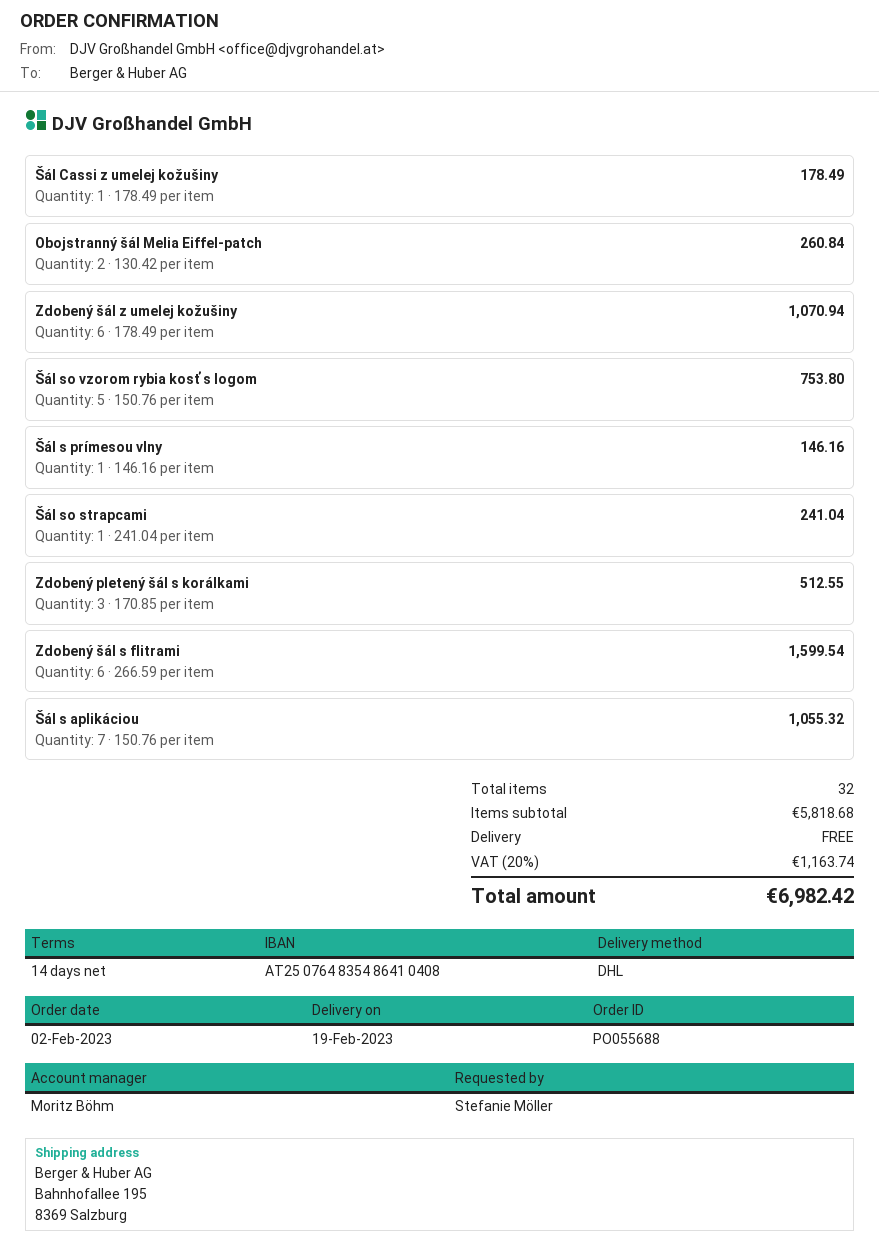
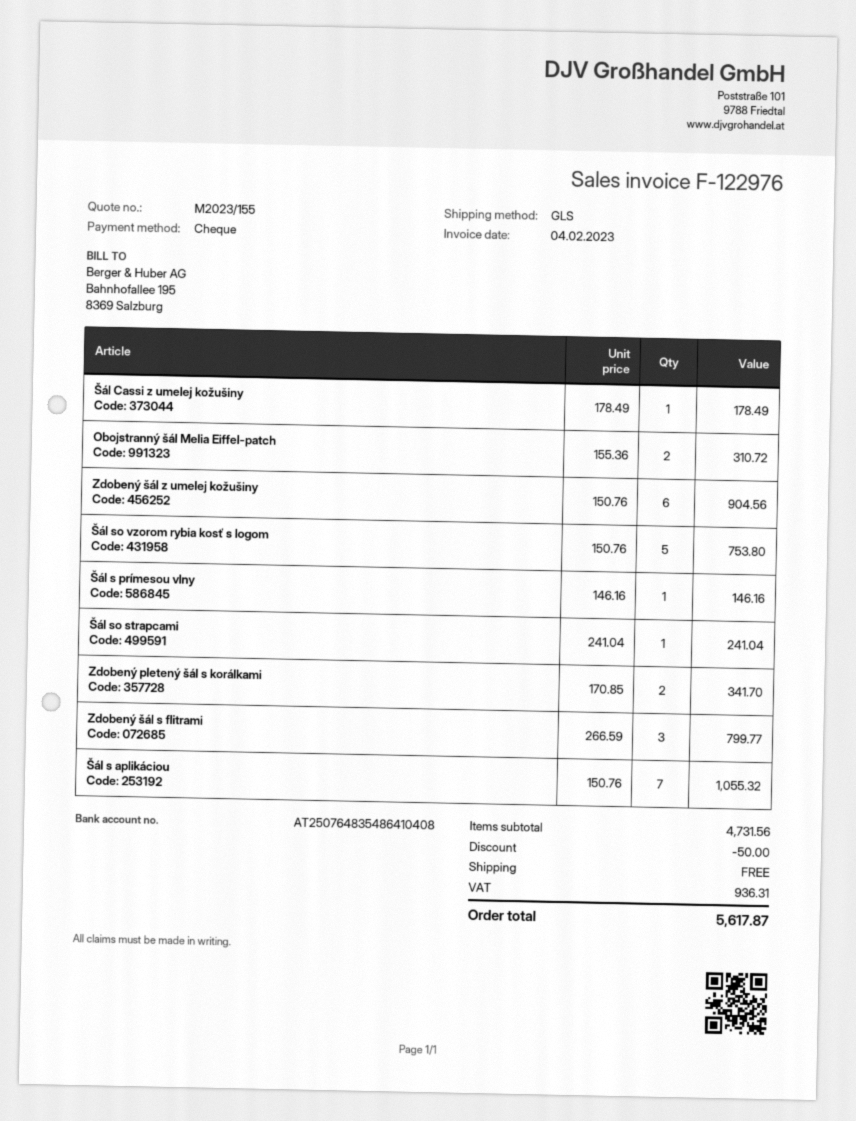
shipping method: DHL -> GLS
Obojstranný šál Melia Eiffel-patch: 2 x 130.42 = 260.84 -> 2 x 155.36 = 310.72
Zdobený šál z umelej kožušiny: 6 x 178.49 = 1070.94 -> 6 x 150.76 = 904.56
Zdobený pletený šál s korálkami: 3 x 170.85 = 512.55 -> 2 x 170.85 = 341.70
Zdobený šál s flitrami: 6 x 266.59 = 1599.54 -> 3 x 266.59 = 799.77
subtotal: 5818.68 -> 4731.56
discount: none -> 50.00
tax: 1163.74 -> 936.31
total: 6982.42 -> 5617.87

